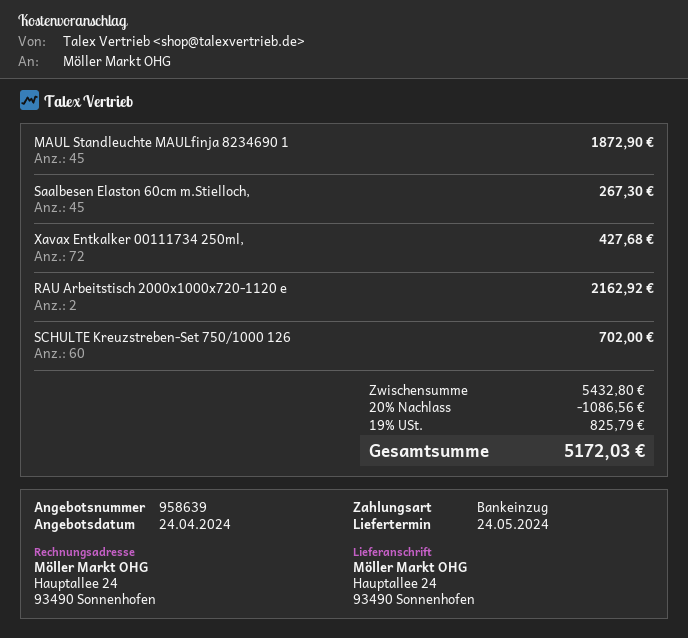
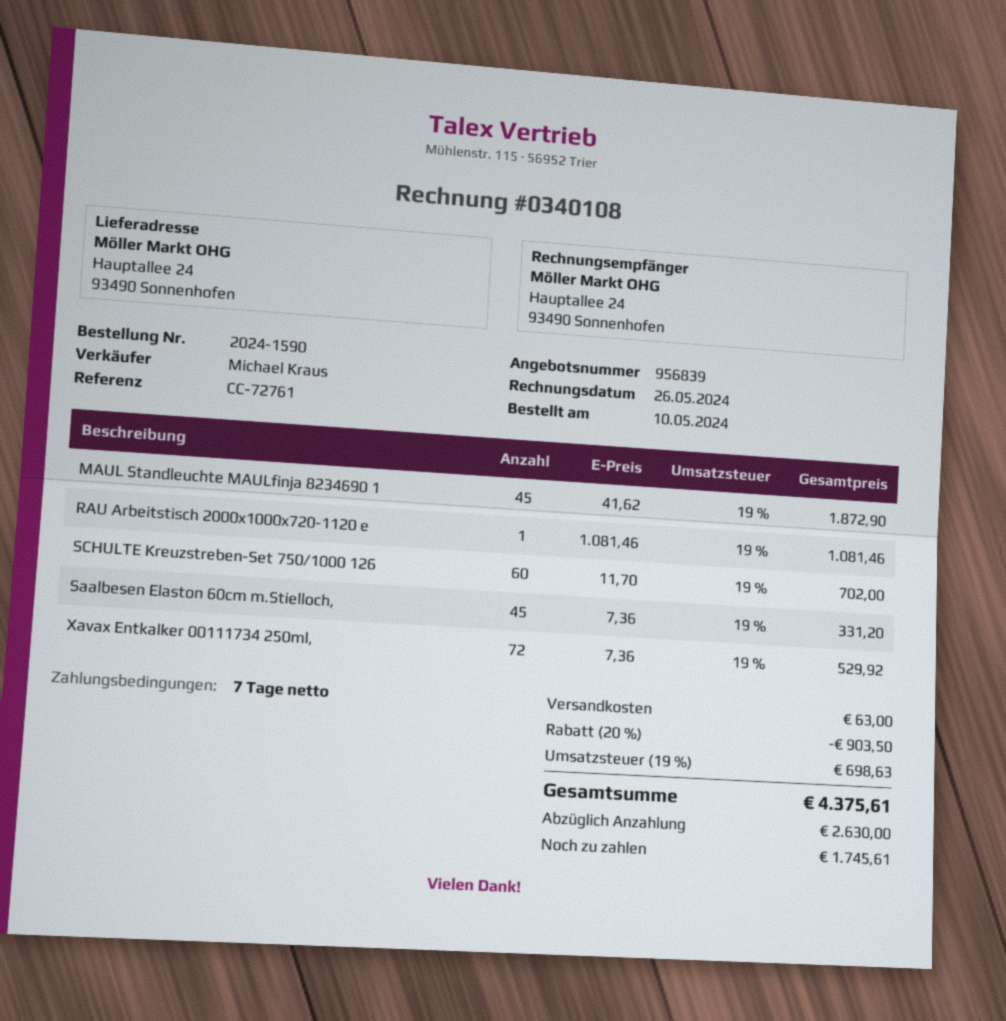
quote number: 958639 -> 956839
Saalbesen Elaston 60cm m.Stielloch,: 45 for 267.30 -> 45 for 331.20
Xavax Entkalker 00111734 250ml,: 72 for 427.68 -> 72 for 529.92
RAU Arbeitstisch 2000x1000x720-1120 e: 2 for 2162.92 -> 1 for 1081.46
discount: 20% = 1086.56 -> 20% = 903.50
shipping: none -> 63.00
tax: 19% = 825.79 -> 19% = 698.63
total: 5172.03 -> 4375.61

